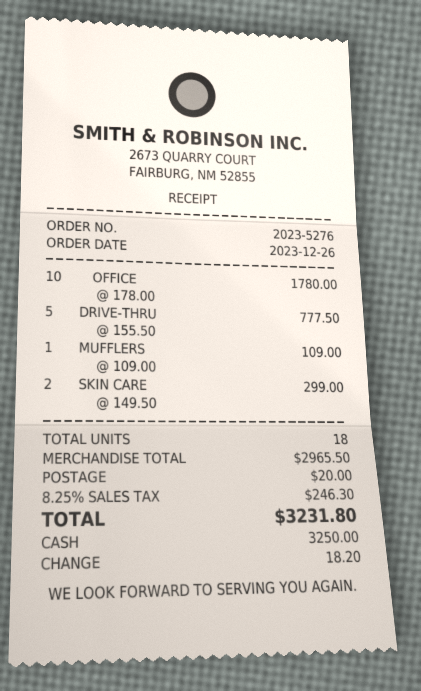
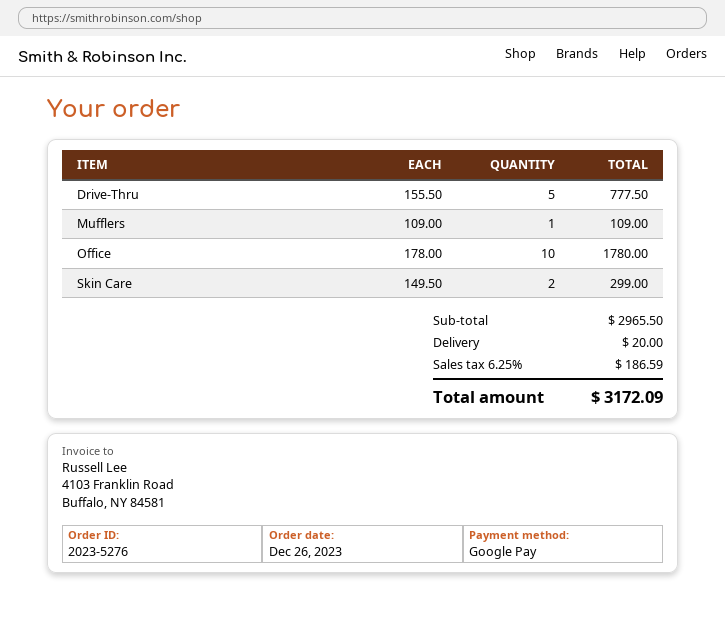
payment method: cash -> Google Pay
tax: 8.25% = 246.30 -> 6.25% = 186.59
total: 3231.80 -> 3172.09

